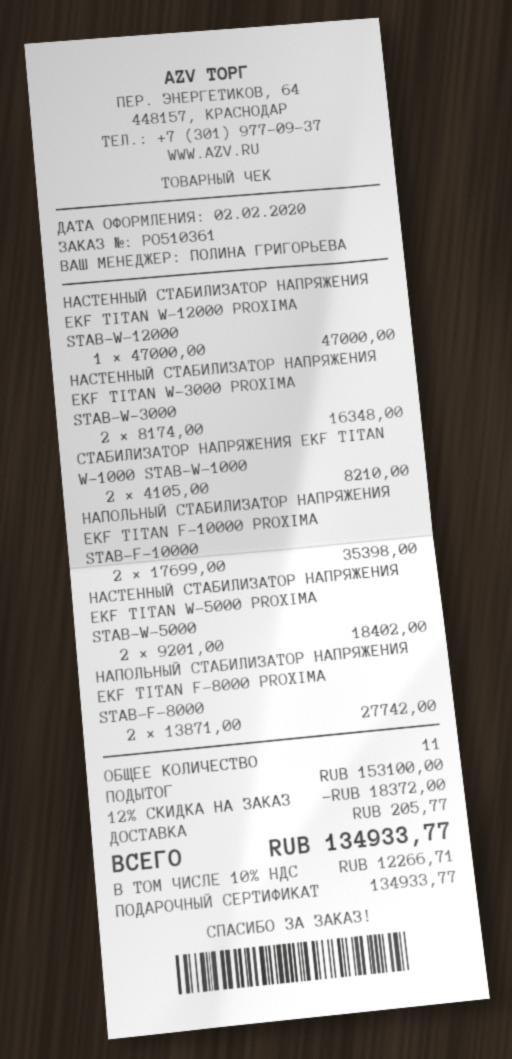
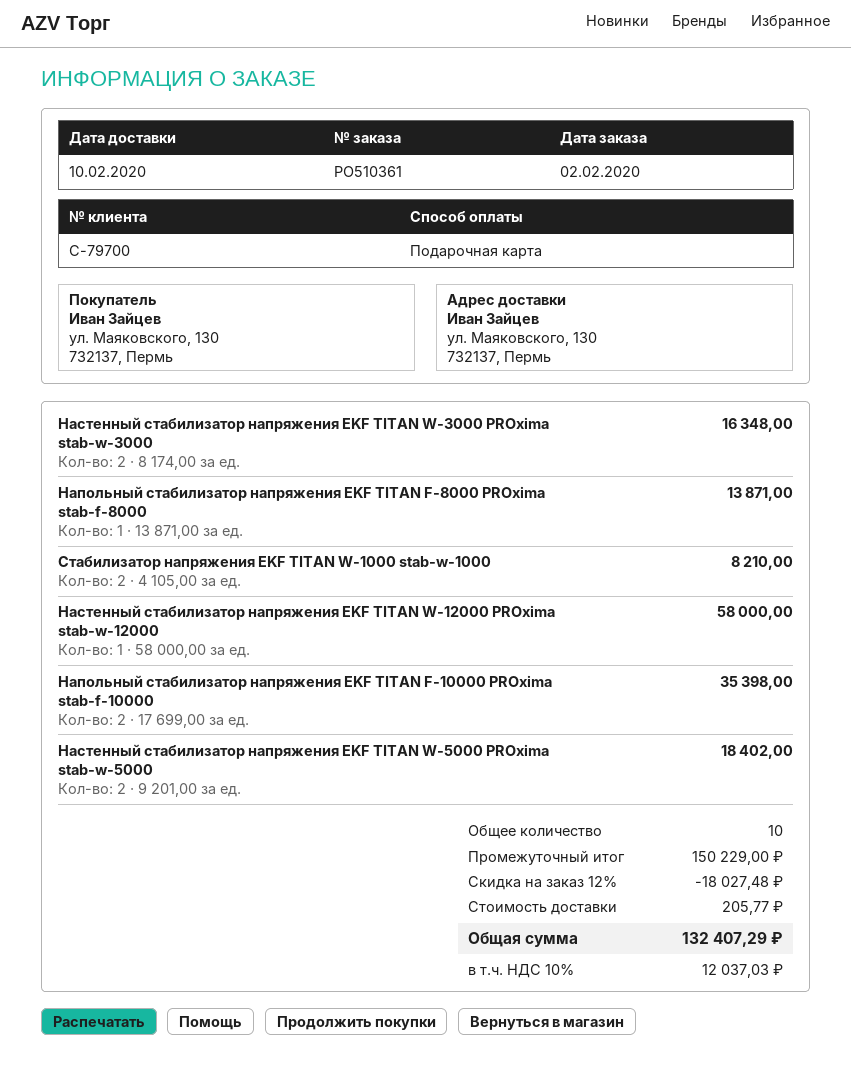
НАСТЕННЫЙ СТАБИЛИЗАТОР НАПРЯЖЕНИЯ EKF TITAN W-12000 PROXIMA STAB-W-12000: 1 x 47000.00 = 47000.00 -> 1 x 58000.00 = 58000.00
НАПОЛЬНЫЙ СТАБИЛИЗАТОР НАПРЯЖЕНИЯ EKF TITAN F-8000 PROXIMA STAB-F-8000: 2 x 13871.00 = 27742.00 -> 1 x 13871.00 = 13871.00
total quantity: 11 -> 10
subtotal: 153100.00 -> 150229.00
discount: 12% = 18372.00 -> 12% = 18027.48
tax: 10% = 12266.71 -> 10% = 12037.03
total: 134933.77 -> 132407.29

